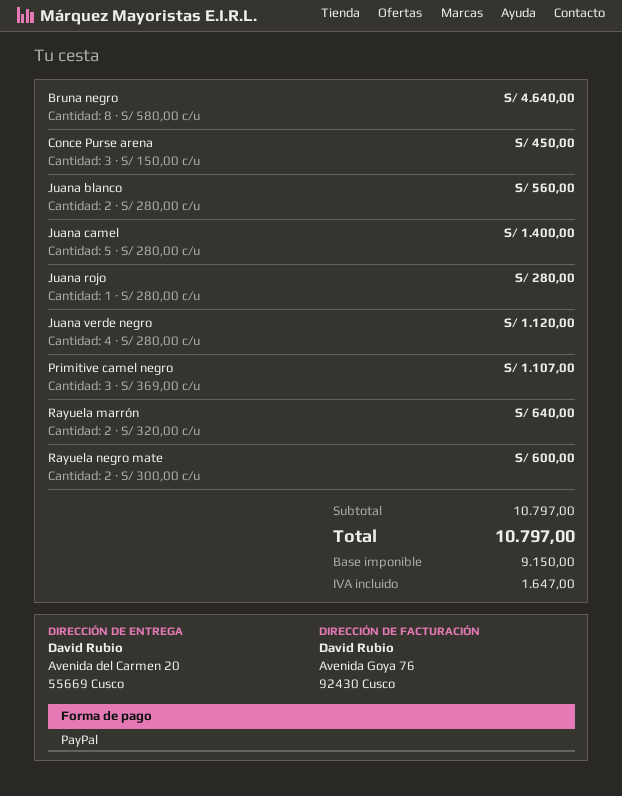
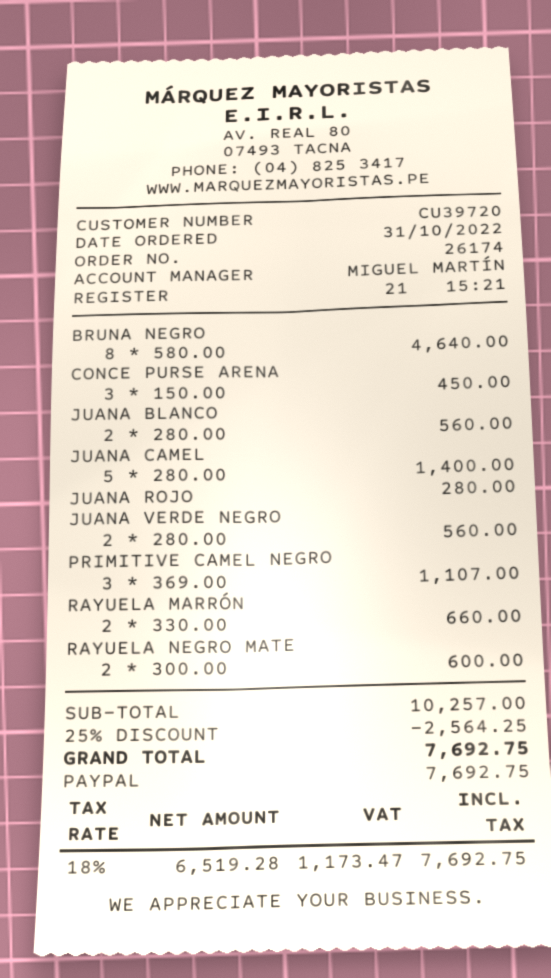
Juana verde negro: 4 x 280.00 = 1120.00 -> 2 x 280.00 = 560.00
Rayuela marrón: 2 x 320.00 = 640.00 -> 2 x 330.00 = 660.00
subtotal: 10797.00 -> 10257.00
discount: none -> 25% = 2564.25
net: 9150.00 -> 6519.28
tax: 1647.00 -> 1173.47
total: 10797.00 -> 7692.75

